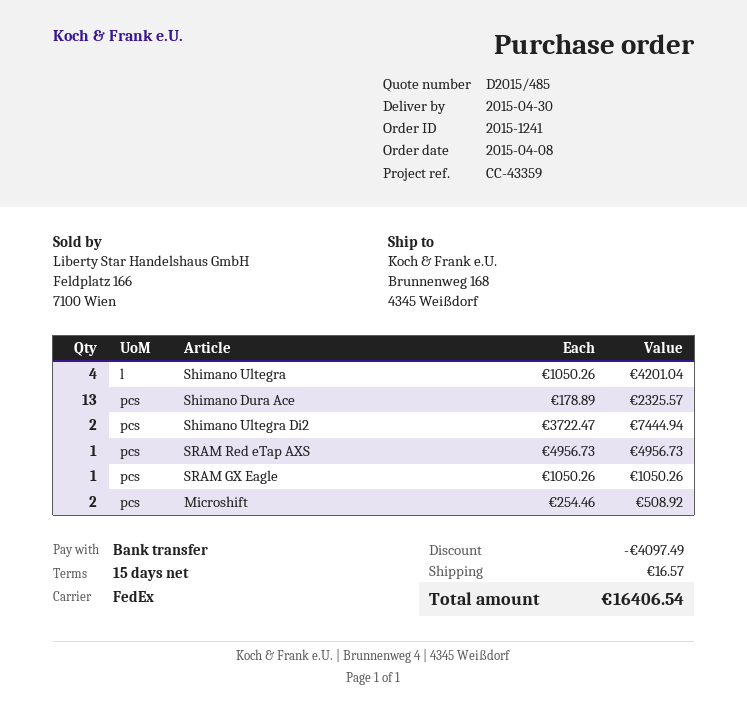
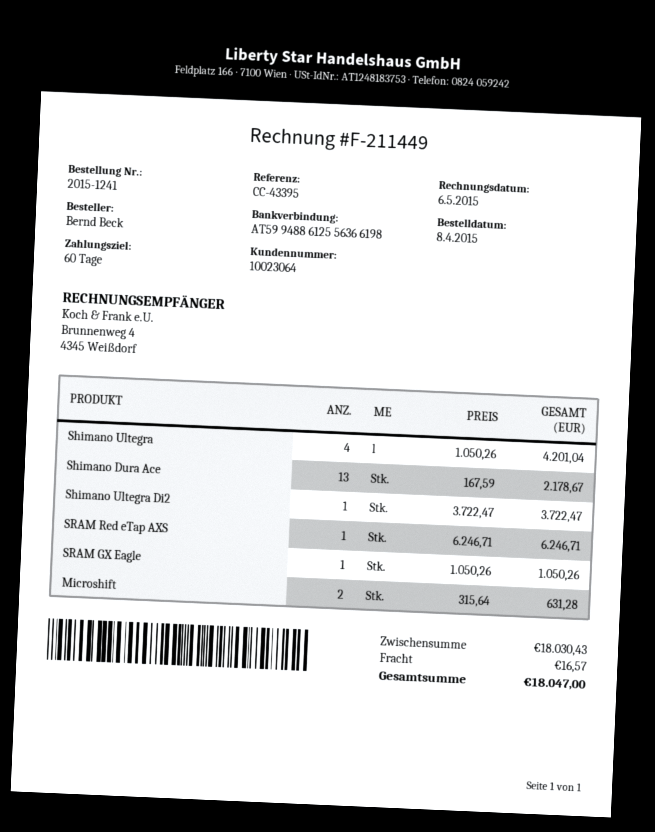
payment terms: 15 days -> 60 days
reference: CC-43359 -> CC-43395
Shimano Dura Ace: 13 x 178.89 = 2325.57 -> 13 x 167.59 = 2178.67
Shimano Ultegra Di2: 2 x 3722.47 = 7444.94 -> 1 x 3722.47 = 3722.47
SRAM Red eTap AXS: 1 x 4956.73 = 4956.73 -> 1 x 6246.71 = 6246.71
Microshift: 2 x 254.46 = 508.92 -> 2 x 315.64 = 631.28
discount: 4097.49 -> none
total: 16406.54 -> 18047.00

